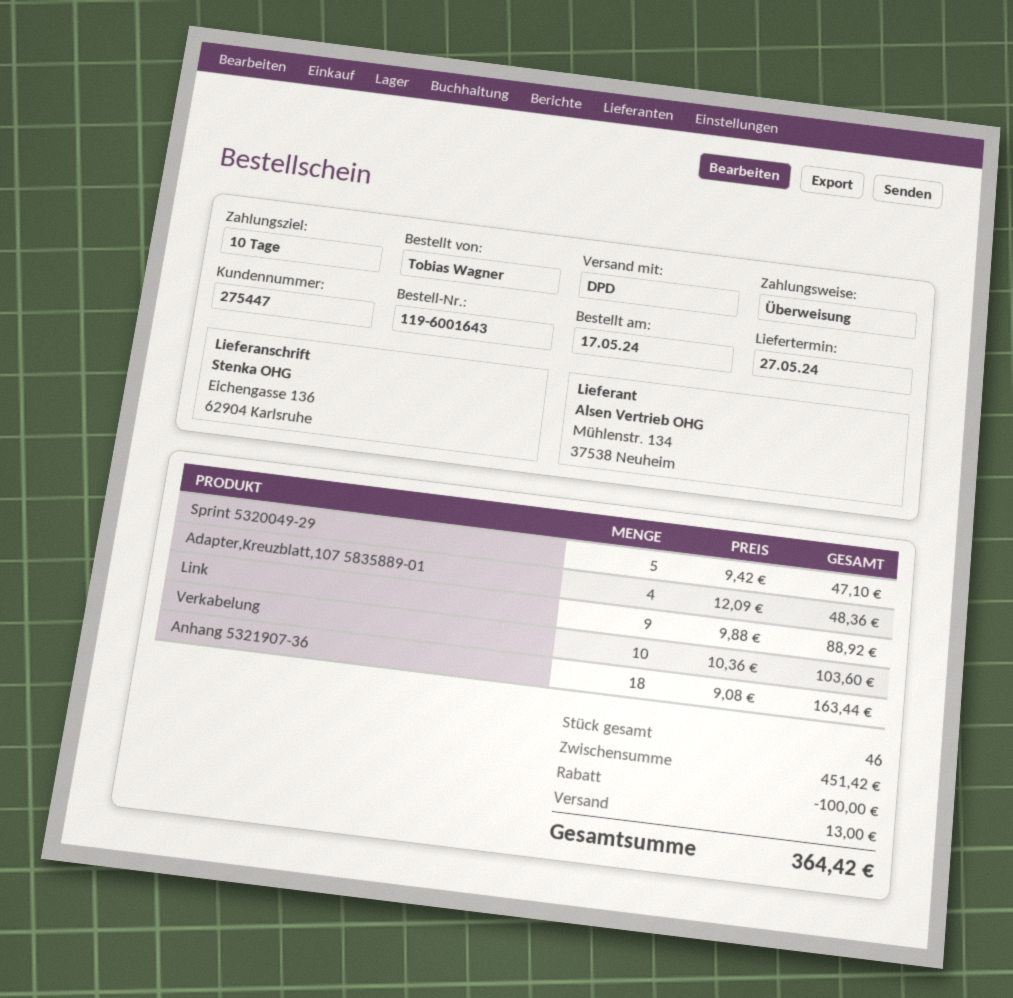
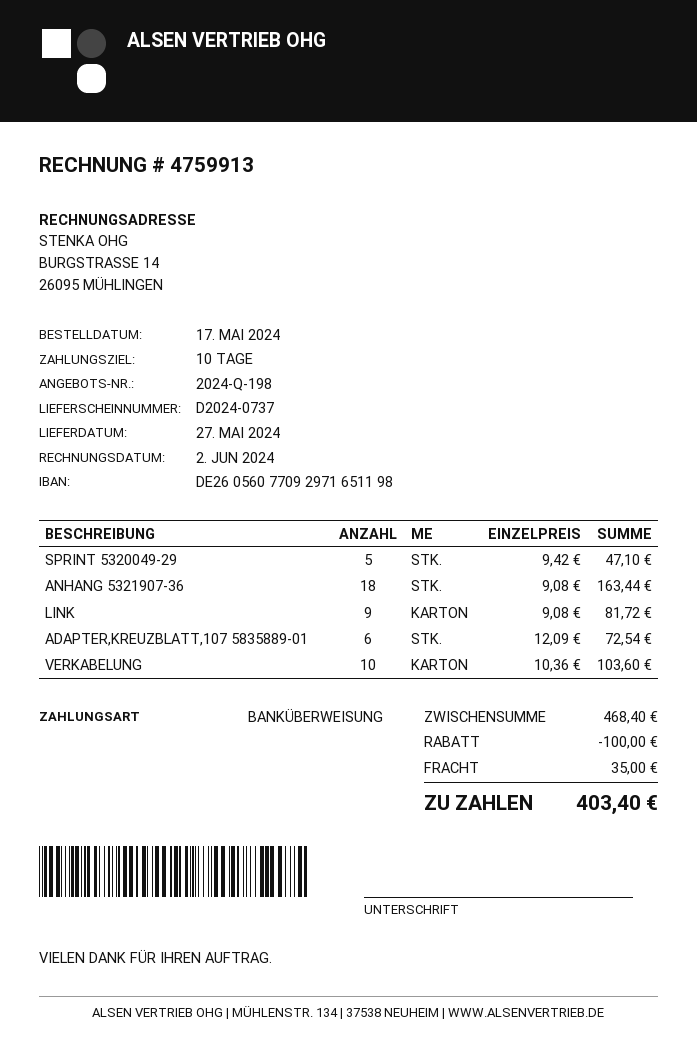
Adapter,Kreuzblatt,107 5835889-01: 4 x 12.09 = 48.36 -> 6 x 12.09 = 72.54
Link: 9 x 9.88 = 88.92 -> 9 x 9.08 = 81.72
subtotal: 451.42 -> 468.40
shipping: 13.00 -> 35.00
total: 364.42 -> 403.40

